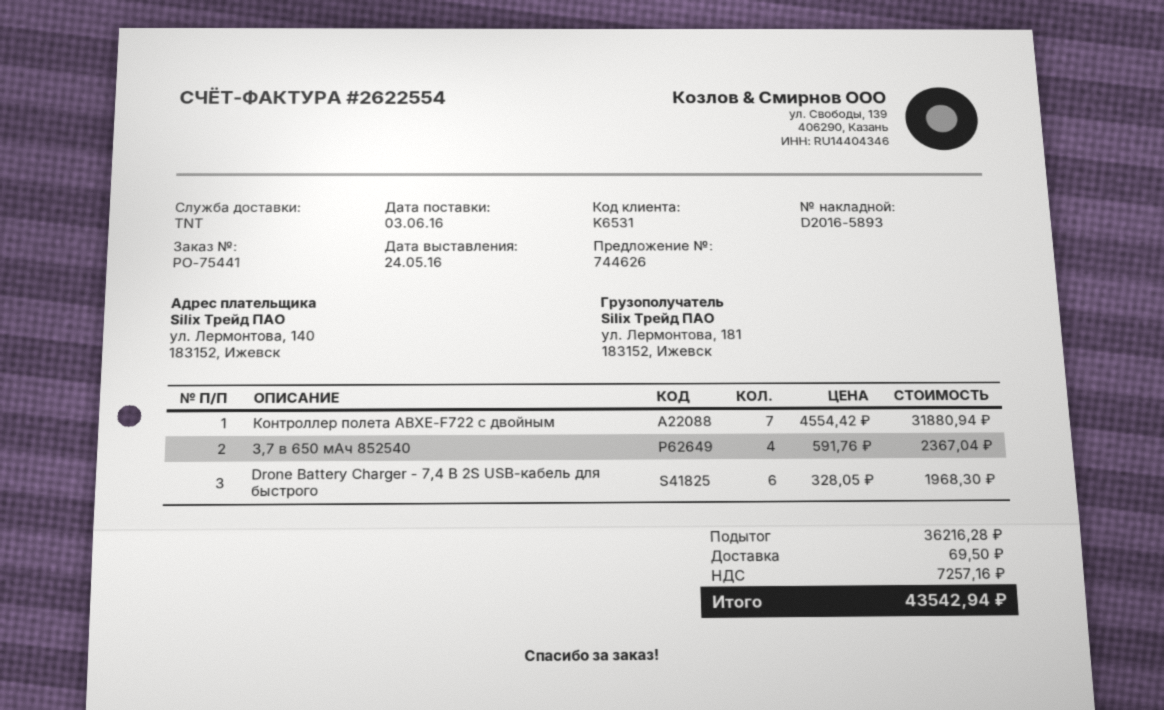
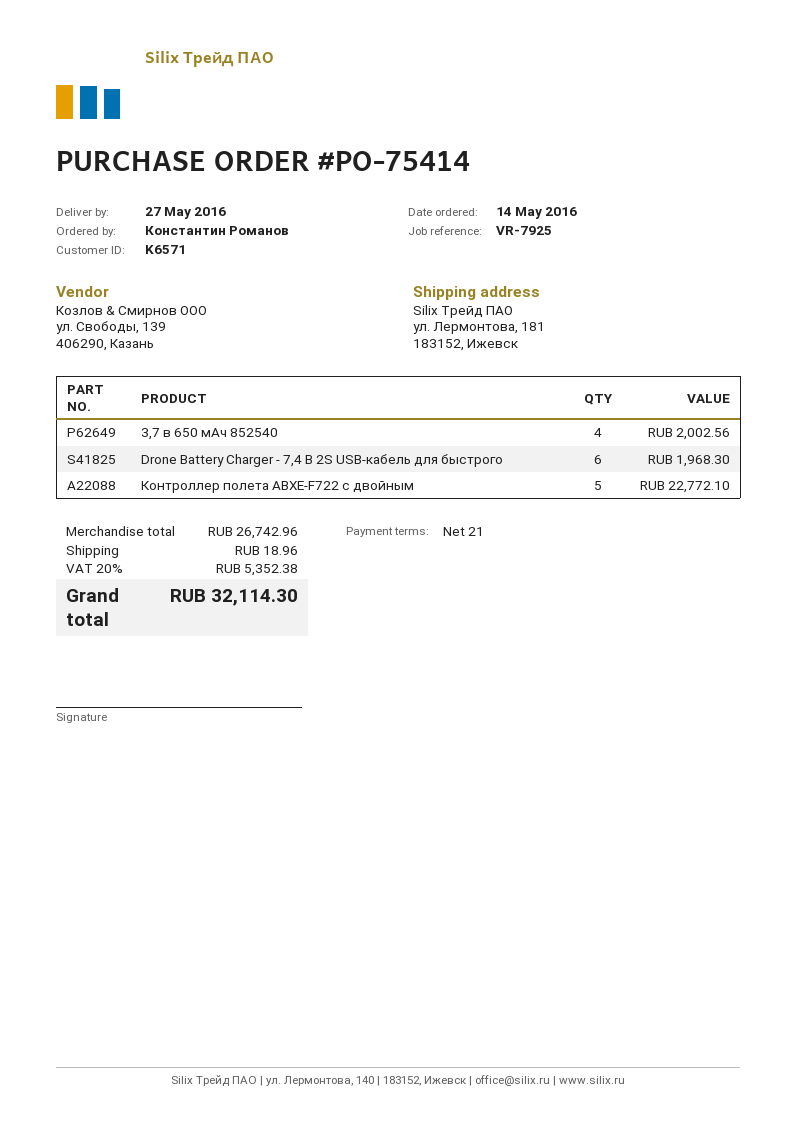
order number: PO-75441 -> PO-75414
delivery date: 2016-06-03 -> 2016-05-27
customer number: K6531 -> K6571
Контроллер полета ABXE-F722 с двойным: 7 for 31880.94 -> 5 for 22772.10
3,7 в 650 мАч 852540: 4 for 2367.04 -> 4 for 2002.56
subtotal: 36216.28 -> 26742.96
shipping: 69.50 -> 18.96
tax: 7257.16 -> 5352.38
total: 43542.94 -> 32114.30

